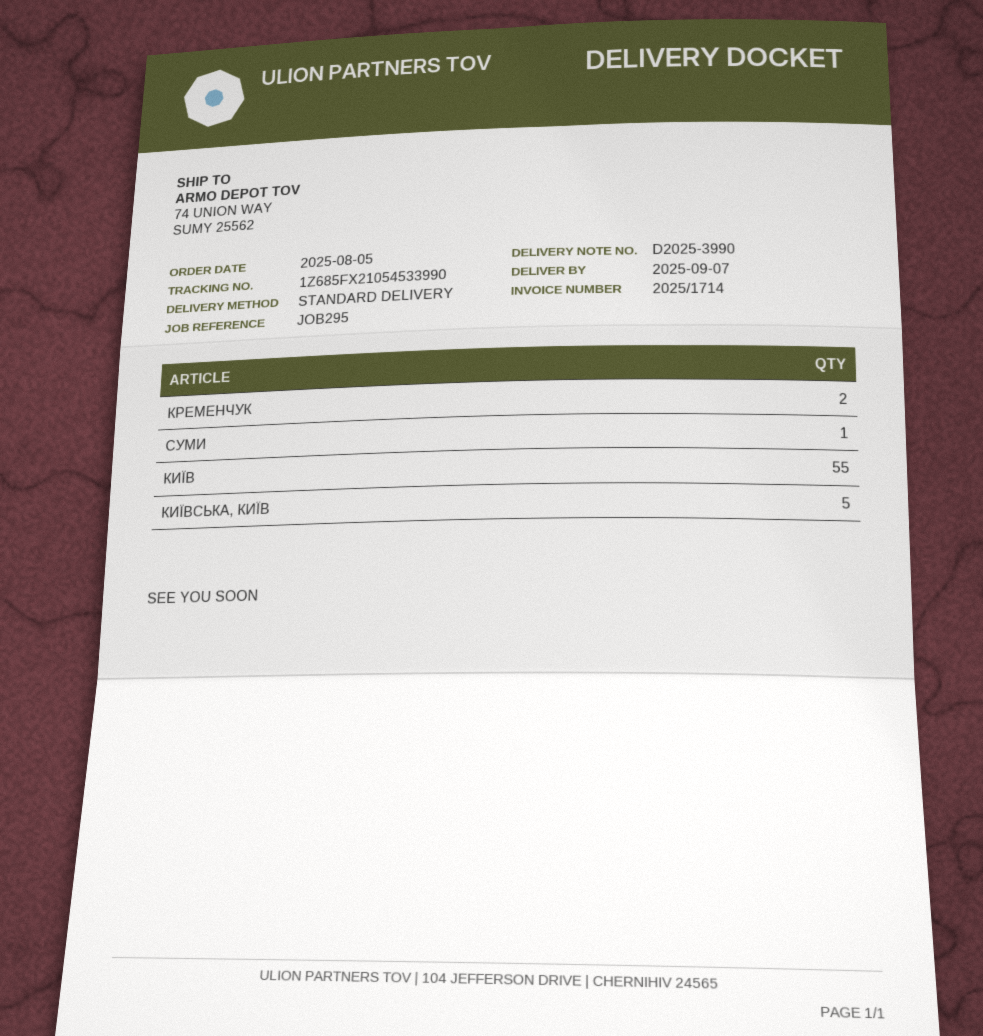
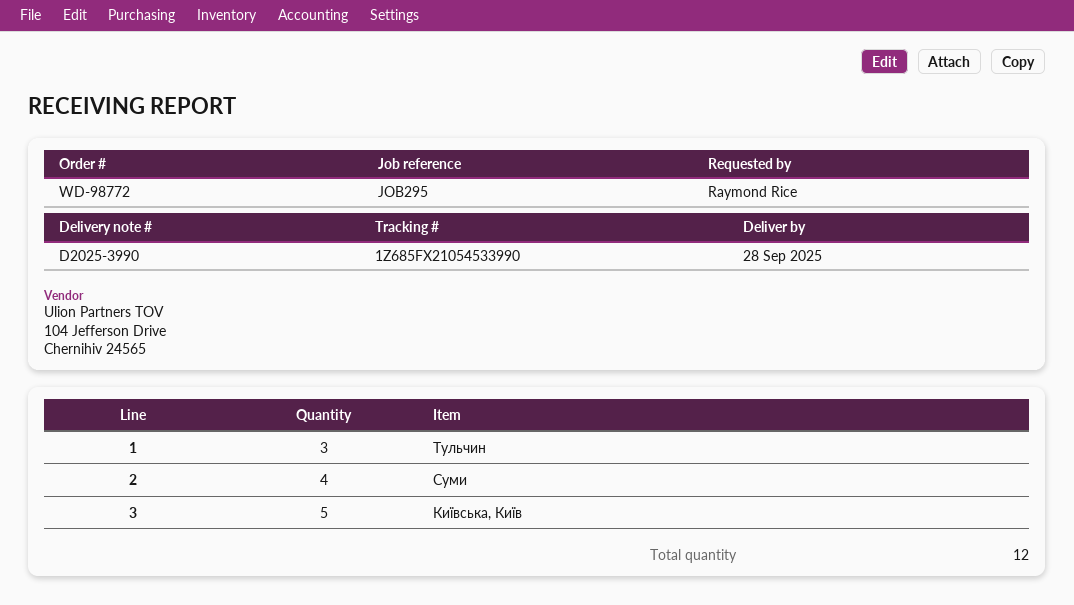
delivery date: 2025-09-07 -> 2025-09-28
КРЕМЕНЧУК: 2 -> none
СУМИ: 1 -> 4
КИЇВ: 55 -> none
Тульчин: none -> 3

